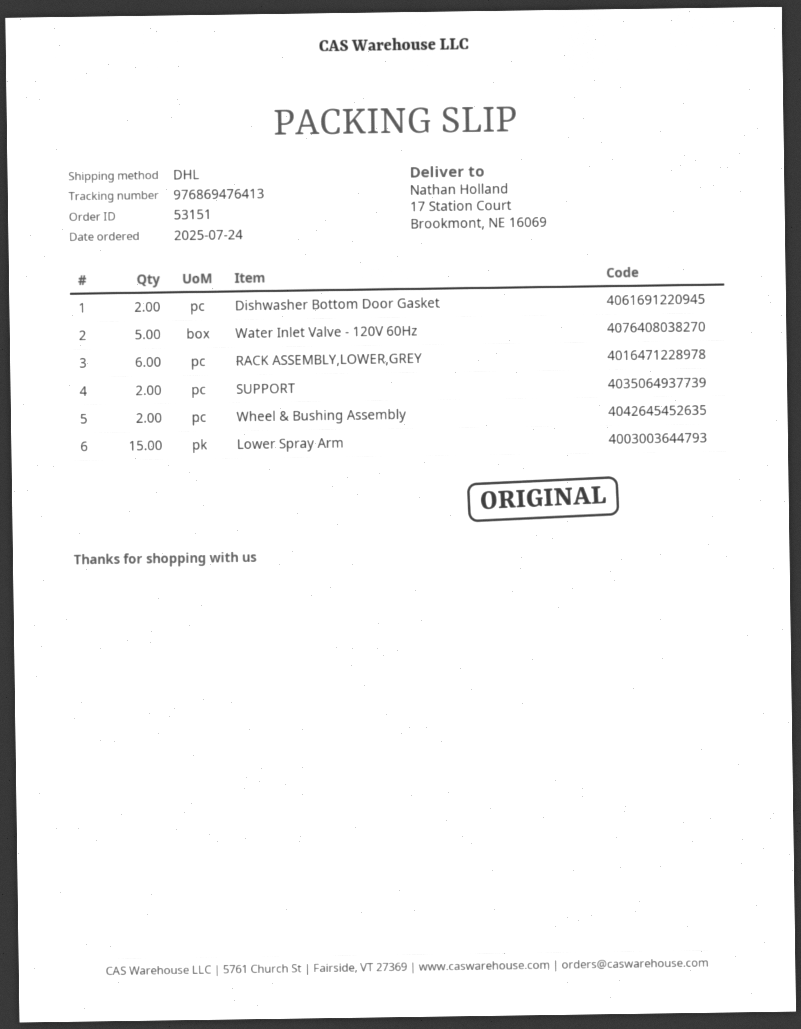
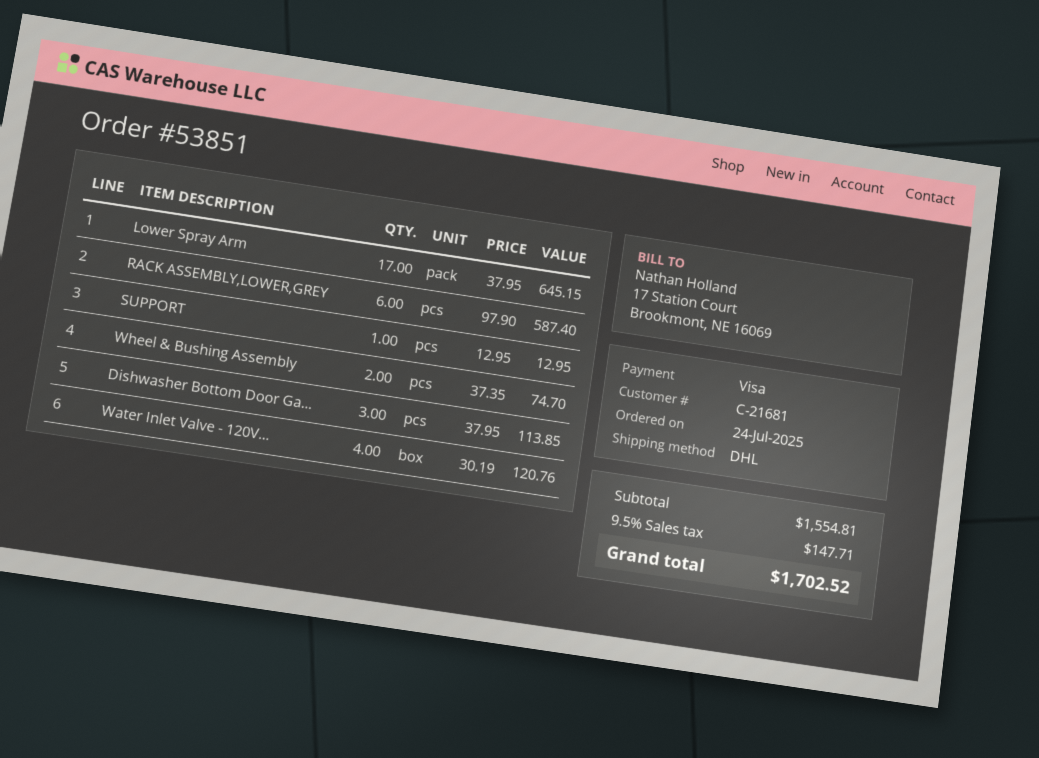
order number: 53151 -> 53851
Dishwasher Bottom Door Gasket: 2 -> 3
Water Inlet Valve - 120V 60Hz: 5 -> 4
SUPPORT: 2 -> 1
Lower Spray Arm: 15 -> 17

